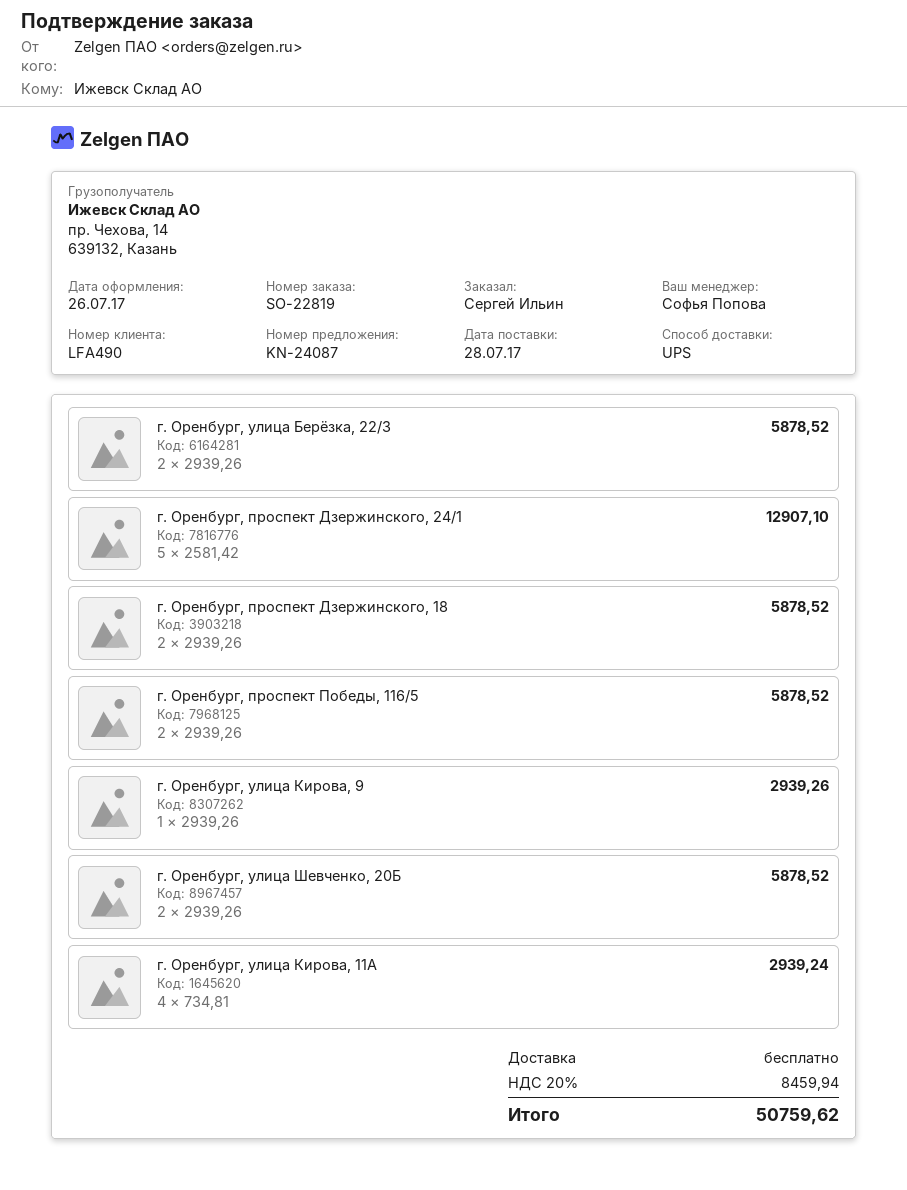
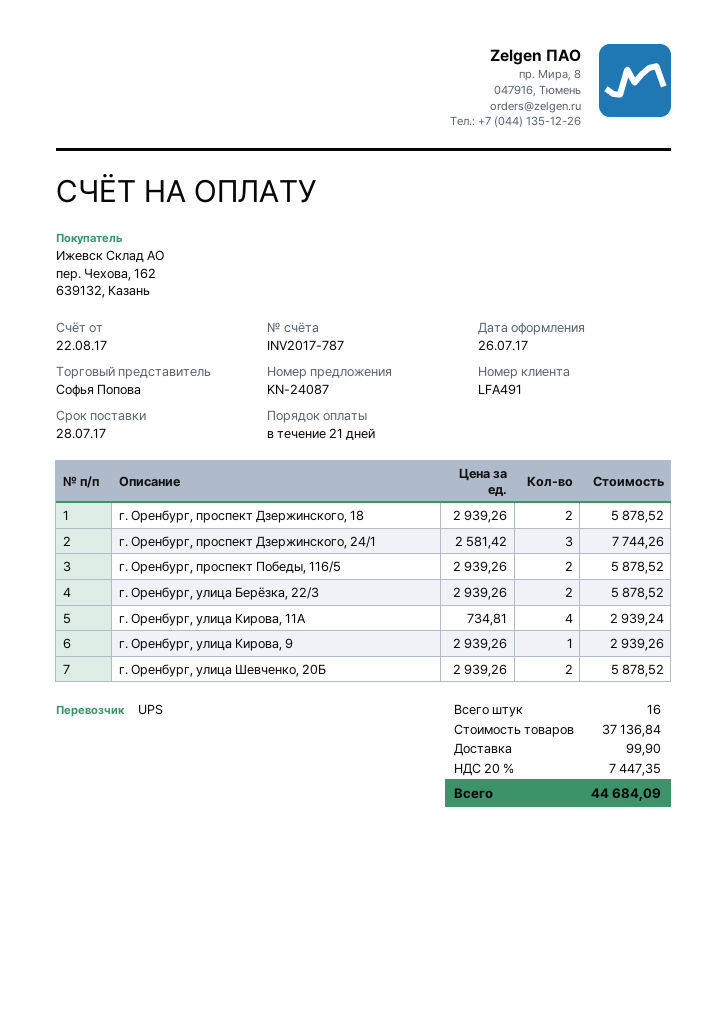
customer number: LFA490 -> LFA491
г. Оренбург, проспект Дзержинского, 24/1: 5 x 2581.42 = 12907.10 -> 3 x 2581.42 = 7744.26
shipping: 0.00 -> 99.90
tax: 20% = 8459.94 -> 20% = 7447.35
total: 50759.62 -> 44684.09

